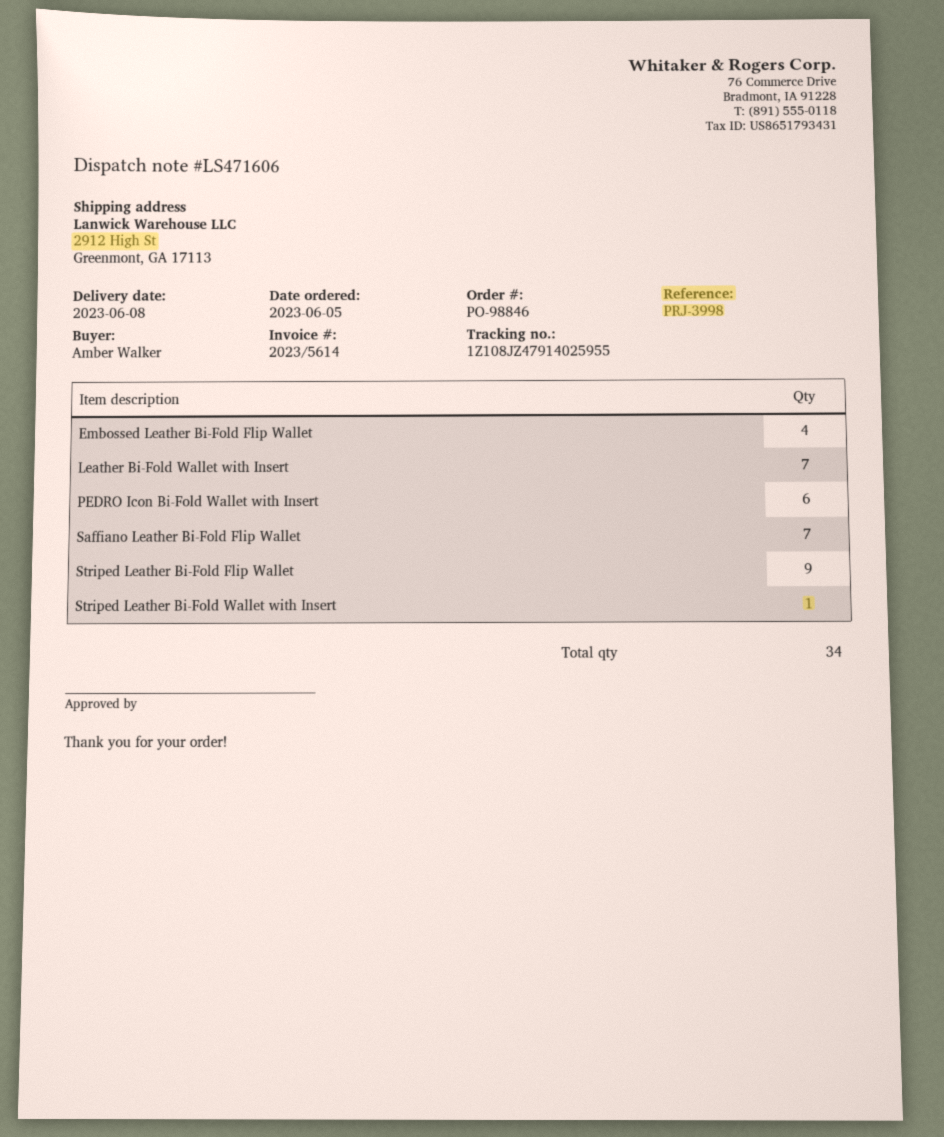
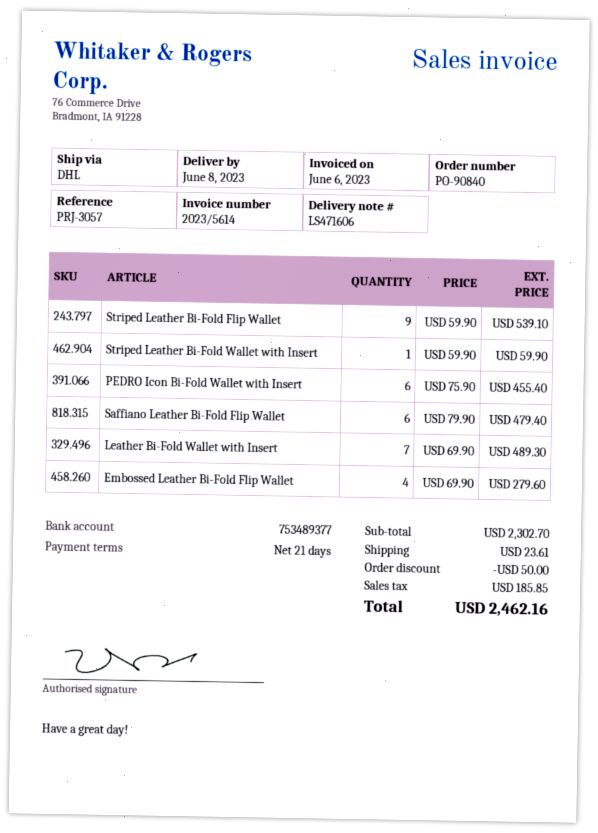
order number: PO-98846 -> PO-90840
reference: PRJ-3998 -> PRJ-3057
Saffiano Leather Bi-Fold Flip Wallet: 7 -> 6

